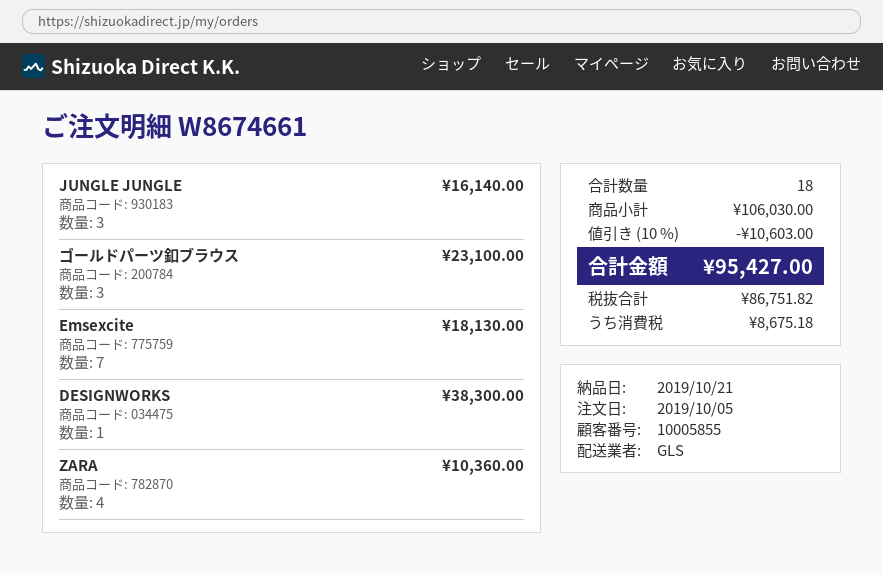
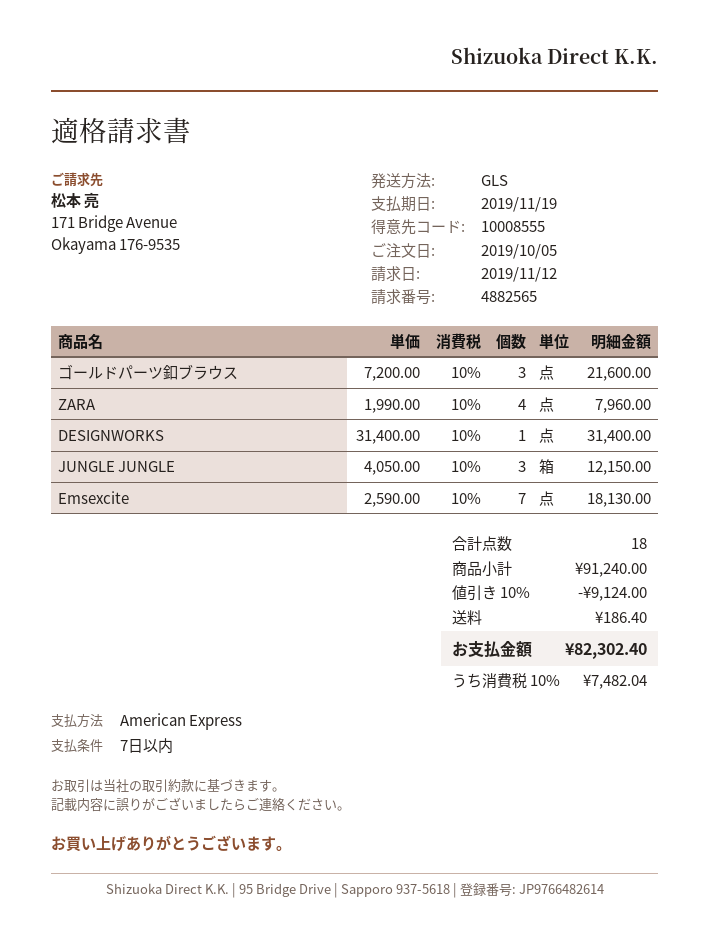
customer number: 10005855 -> 10008555
JUNGLE JUNGLE: 3 for 16140.00 -> 3 for 12150.00
ゴールドパーツ釦ブラウス: 3 for 23100.00 -> 3 for 21600.00
DESIGNWORKS: 1 for 38300.00 -> 1 for 31400.00
ZARA: 4 for 10360.00 -> 4 for 7960.00
subtotal: 106030.00 -> 91240.00
discount: 10% = 10603.00 -> 10% = 9124.00
shipping: none -> 186.40
tax: 8675.18 -> 7482.04
total: 95427.00 -> 82302.40

